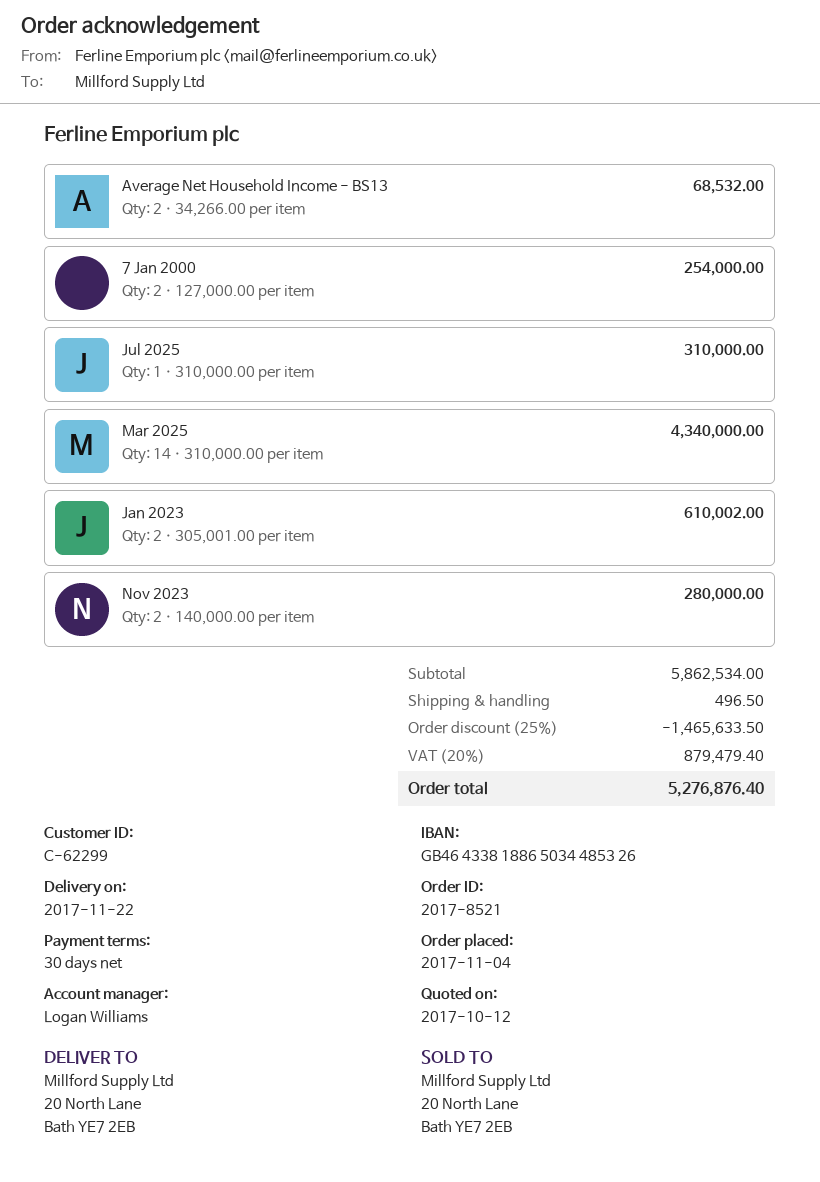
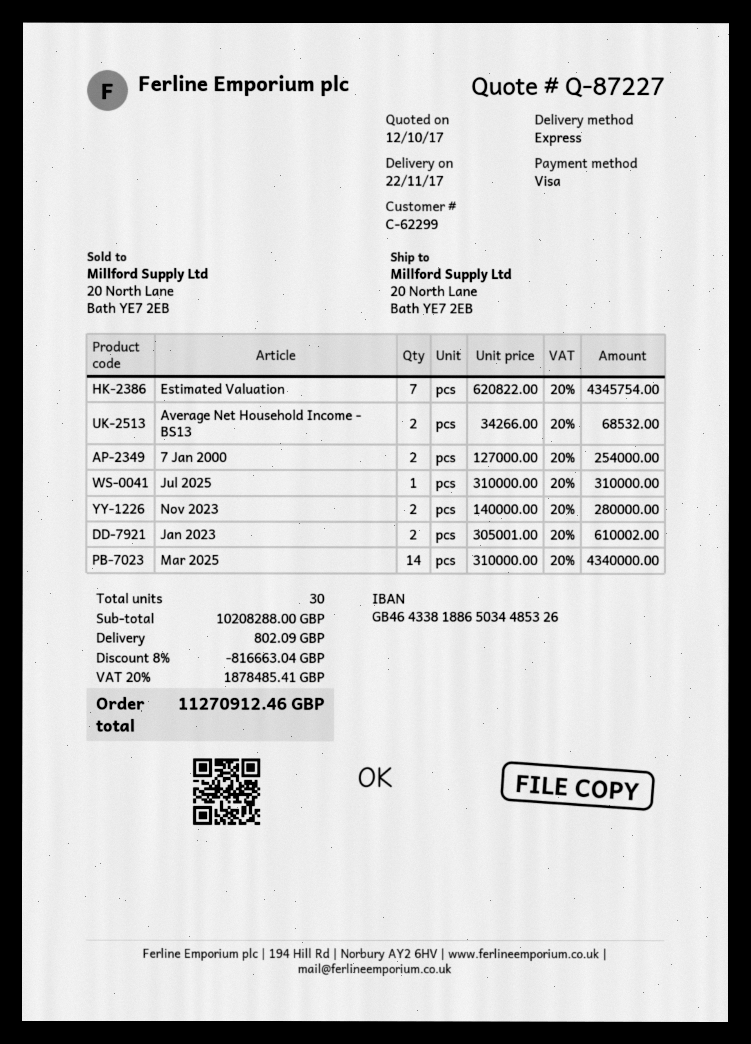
Estimated Valuation: none -> 7 x 620822.00 = 4345754.00
subtotal: 5862534.00 -> 10208288.00
discount: 25% = 1465633.50 -> 8% = 816663.04
shipping: 496.50 -> 802.09
tax: 20% = 879479.40 -> 20% = 1878485.41
total: 5276876.40 -> 11270912.46

